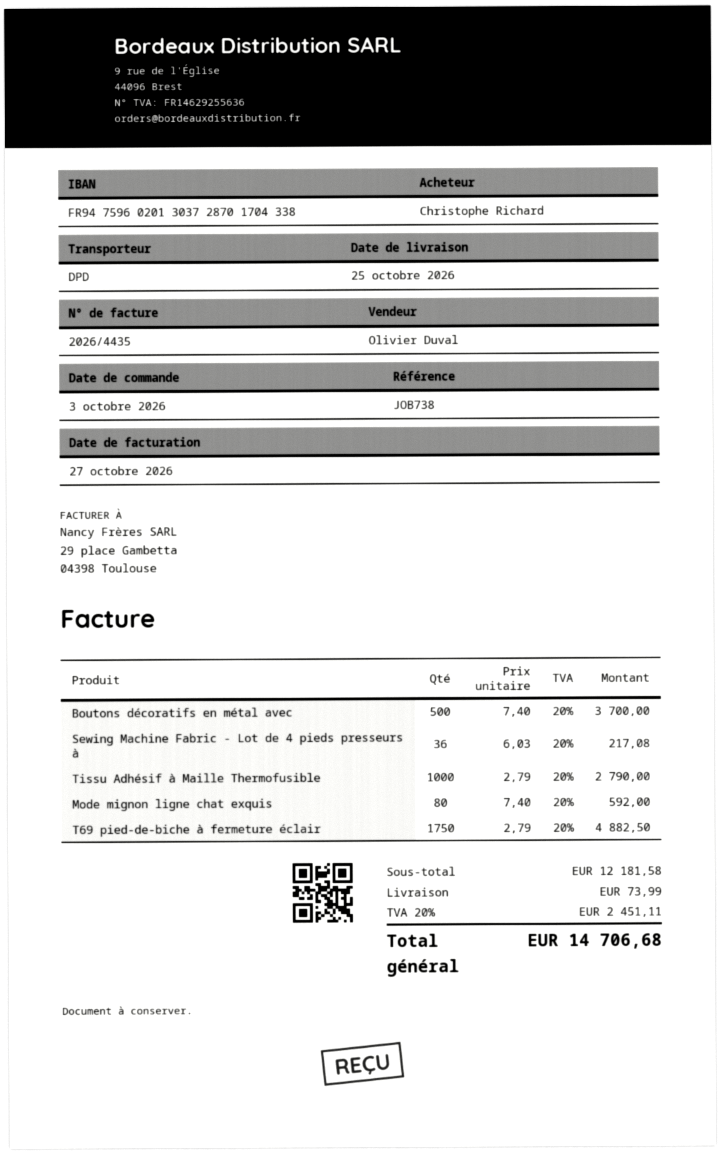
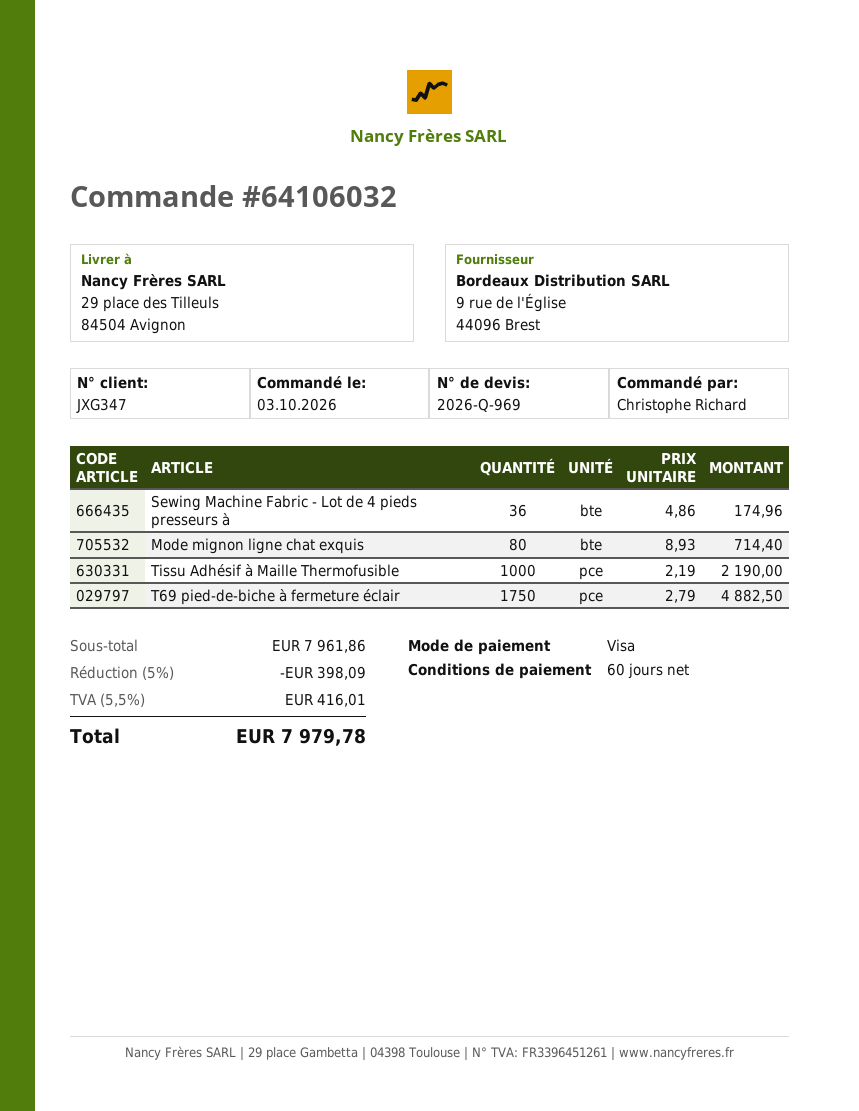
Boutons décoratifs en métal avec: 500 x 7.40 = 3700.00 -> none
Sewing Machine Fabric - Lot de 4 pieds presseurs à: 36 x 6.03 = 217.08 -> 36 x 4.86 = 174.96
Tissu Adhésif à Maille Thermofusible: 1000 x 2.79 = 2790.00 -> 1000 x 2.19 = 2190.00
Mode mignon ligne chat exquis: 80 x 7.40 = 592.00 -> 80 x 8.93 = 714.40
subtotal: 12181.58 -> 7961.86
discount: none -> 5% = 398.09
shipping: 73.99 -> none
tax: 20% = 2451.11 -> 5.5% = 416.01
total: 14706.68 -> 7979.78

